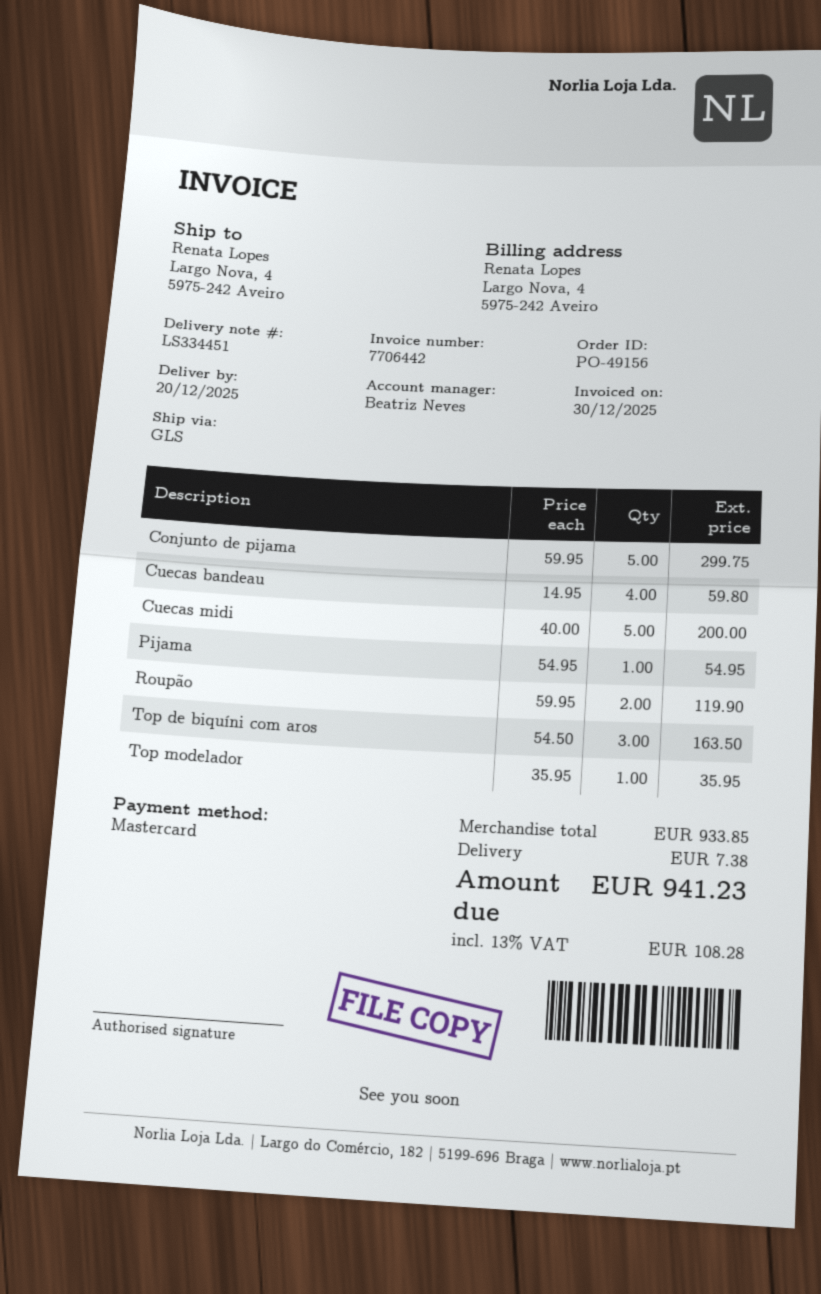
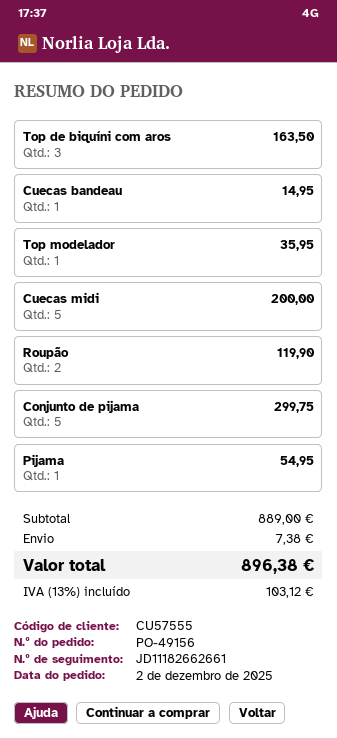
Cuecas bandeau: 4 for 59.80 -> 1 for 14.95
subtotal: 933.85 -> 889.00
tax: 13% = 108.28 -> 13% = 103.12
total: 941.23 -> 896.38

